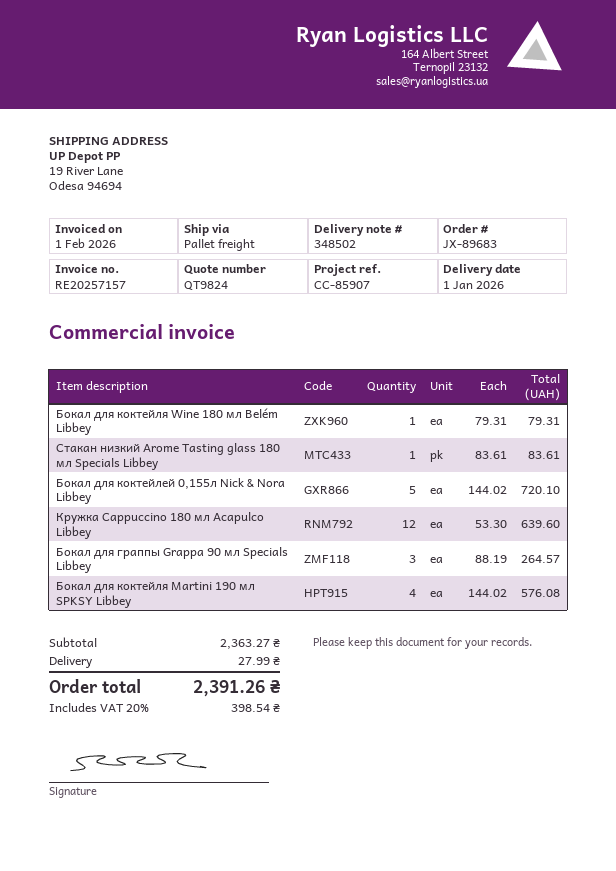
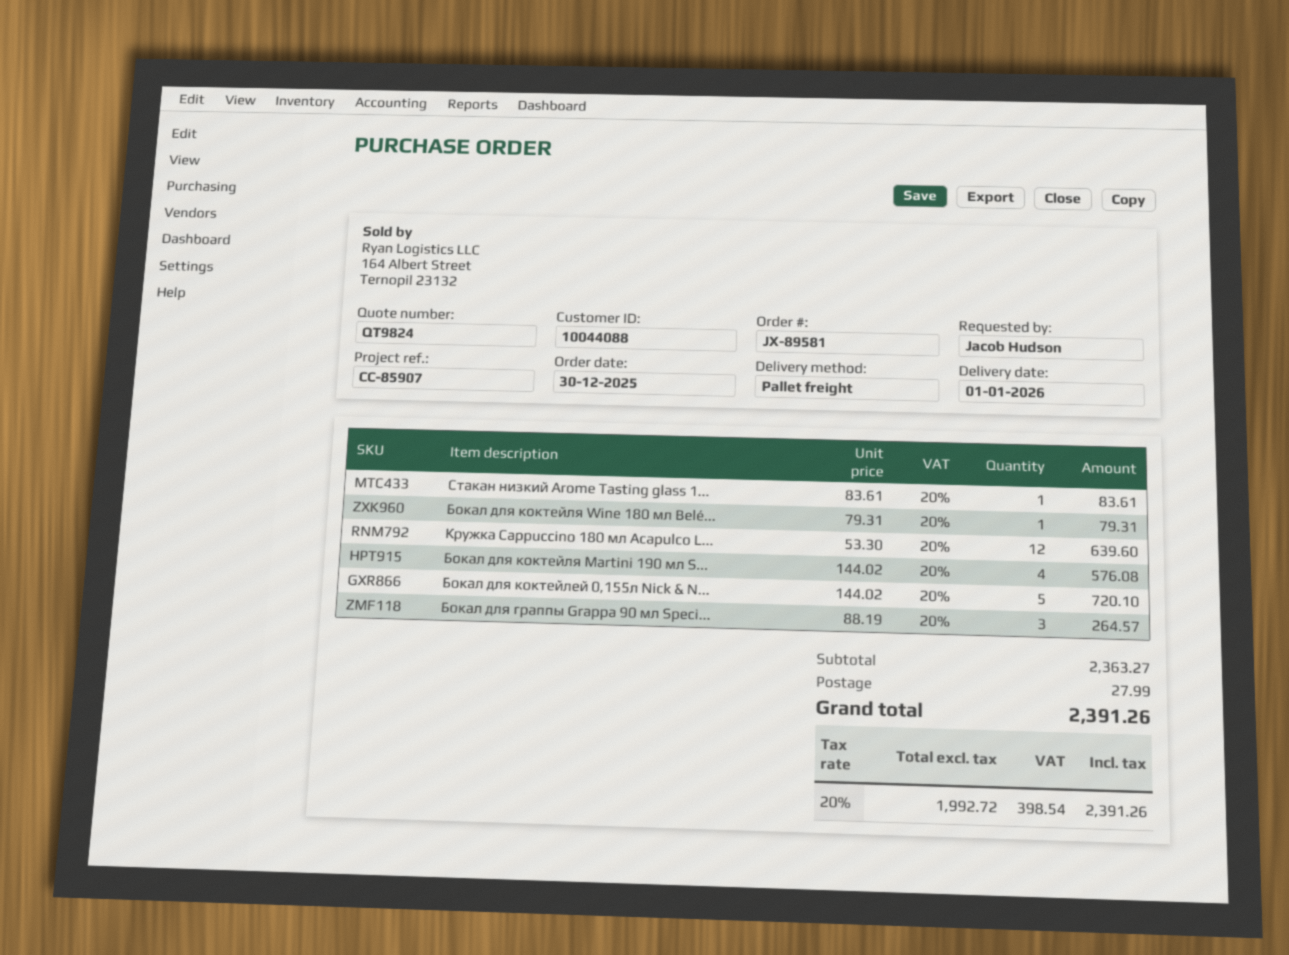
order number: JX-89683 -> JX-89581

